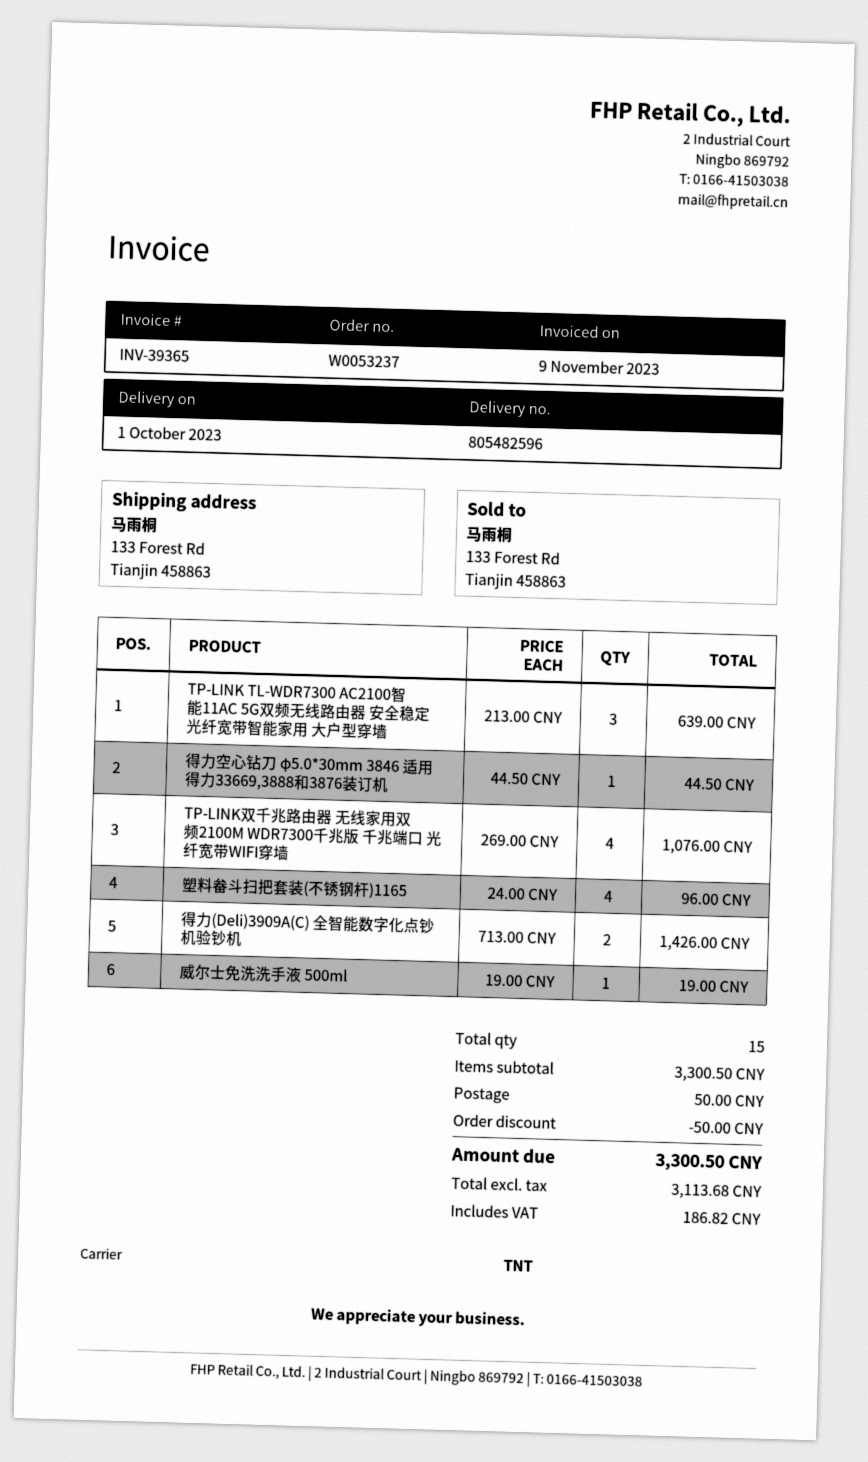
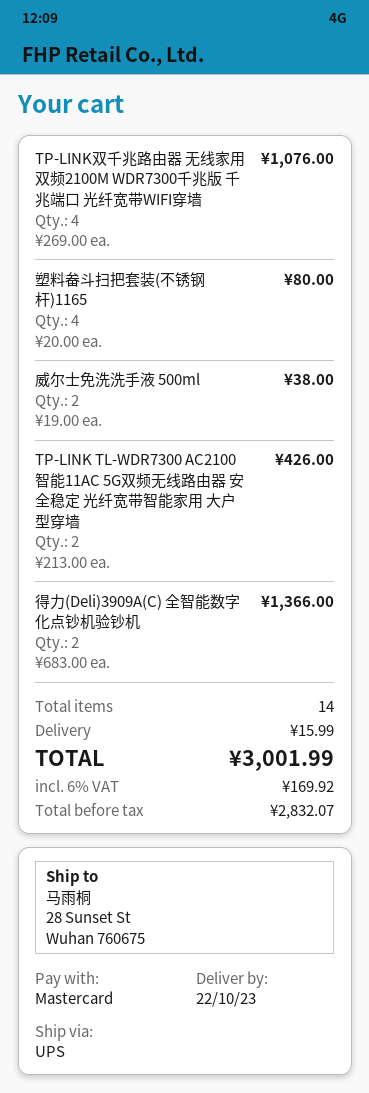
delivery date: 2023-10-01 -> 2023-10-22
shipping method: TNT -> UPS
ship to: 133 Forest Rd, Tianjin 458863 -> 28 Sunset St, Wuhan 760675
TP-LINK TL-WDR7300 AC2100智能11AC 5G双频无线路由器 安全稳定 光纤宽带智能家用 大户型穿墙: 3 x 213.00 = 639.00 -> 2 x 213.00 = 426.00
得力空心钻刀 φ5.0*30mm 3846 适用得力33669,3888和3876装订机: 1 x 44.50 = 44.50 -> none
塑料畚斗扫把套装(不锈钢杆)1165: 4 x 24.00 = 96.00 -> 4 x 20.00 = 80.00
得力(Deli)3909A(C) 全智能数字化点钞机验钞机: 2 x 713.00 = 1426.00 -> 2 x 683.00 = 1366.00
威尔士免洗洗手液 500ml: 1 x 19.00 = 19.00 -> 2 x 19.00 = 38.00
total quantity: 15 -> 14
discount: 50.00 -> none
shipping: 50.00 -> 15.99
net: 3113.68 -> 2832.07
tax: 186.82 -> 169.92
total: 3300.50 -> 3001.99

